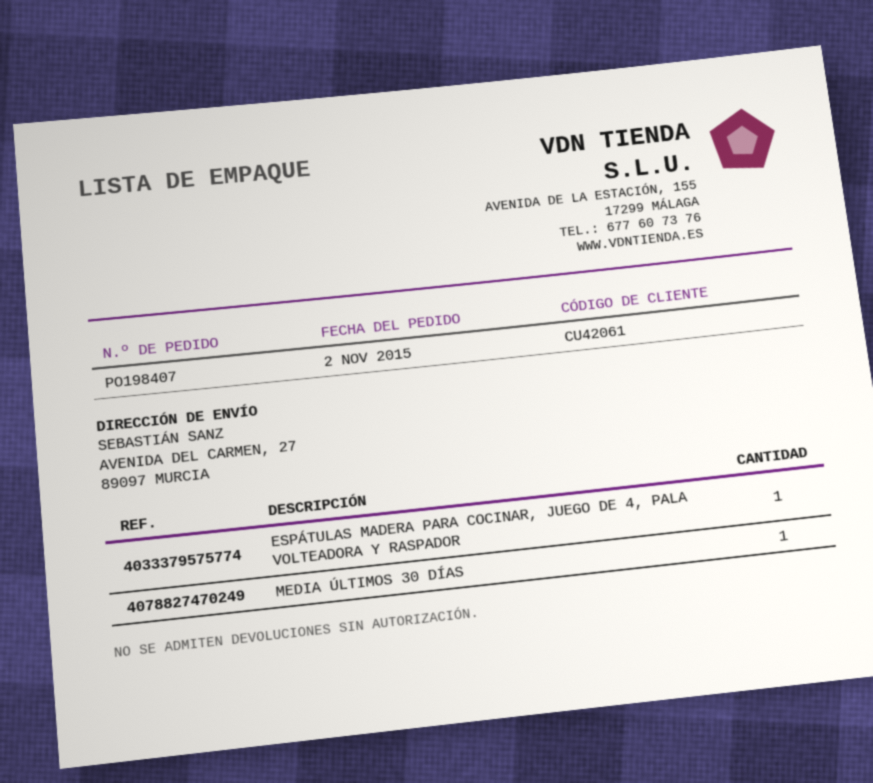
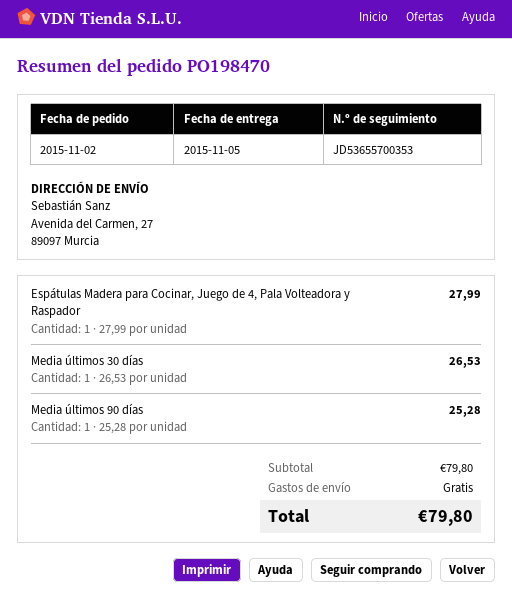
order number: PO198407 -> PO198470
Media últimos 90 días: none -> 1

